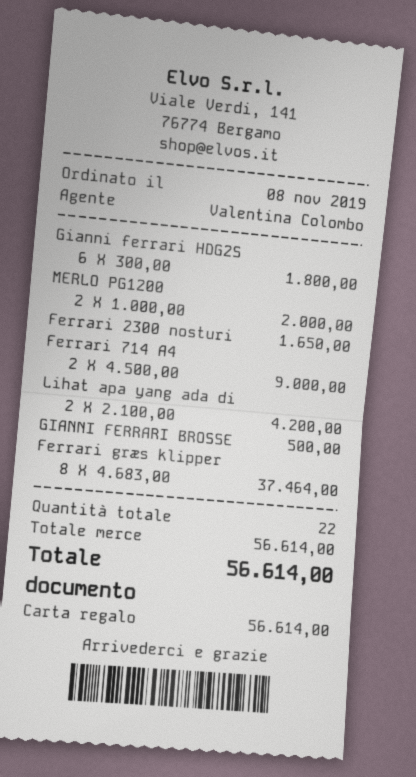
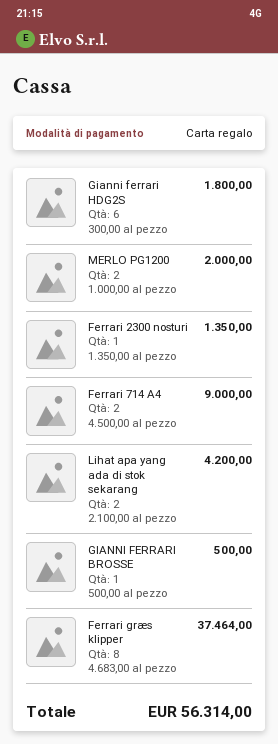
Ferrari 2300 nosturi: 1 x 1650.00 = 1650.00 -> 1 x 1350.00 = 1350.00
total: 56614.00 -> 56314.00

